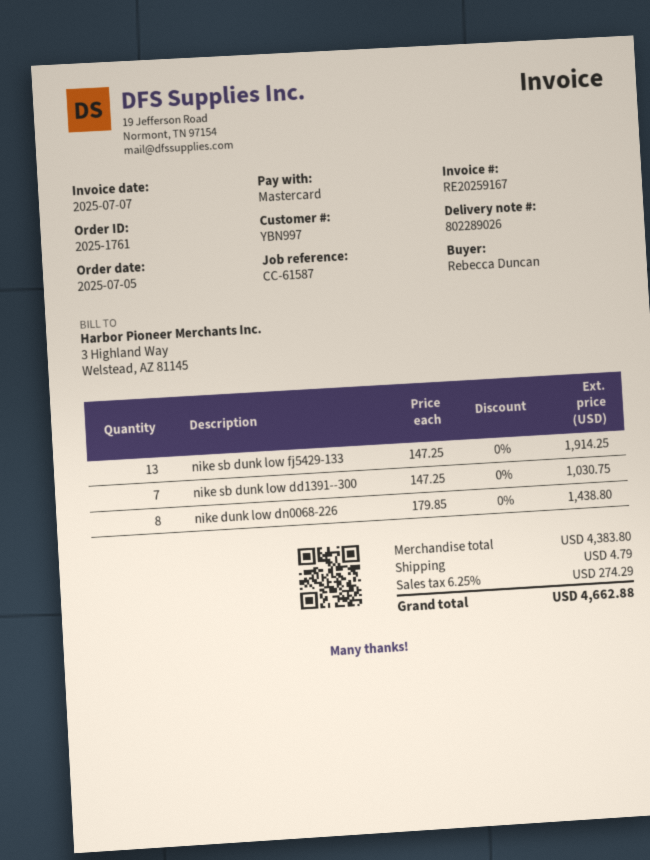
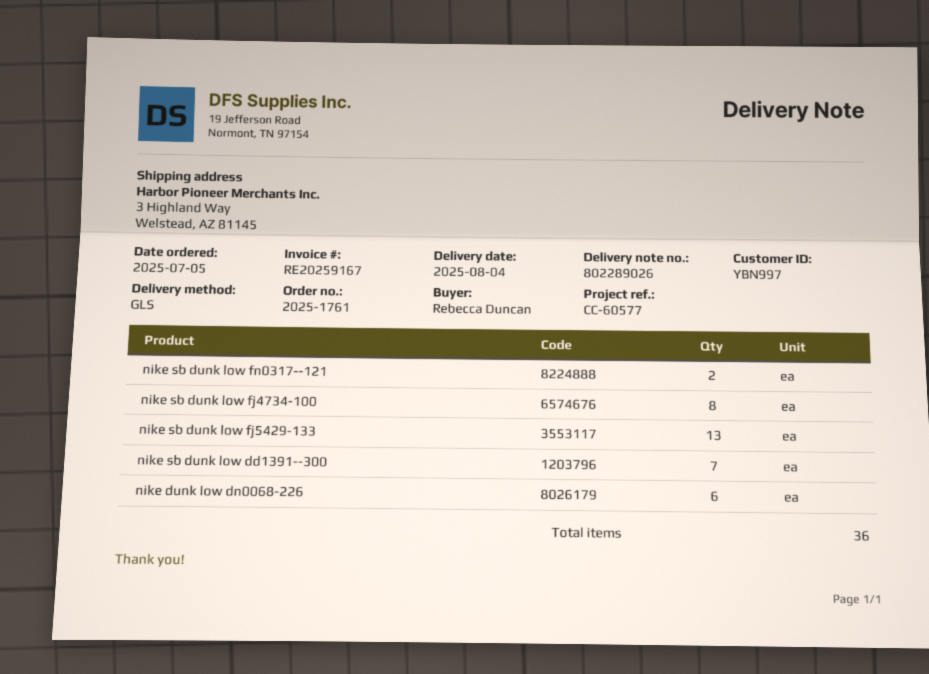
reference: CC-61587 -> CC-60577
nike dunk low dn0068-226: 8 -> 6
nike sb dunk low fn0317--121: none -> 2
nike sb dunk low fj4734-100: none -> 8

